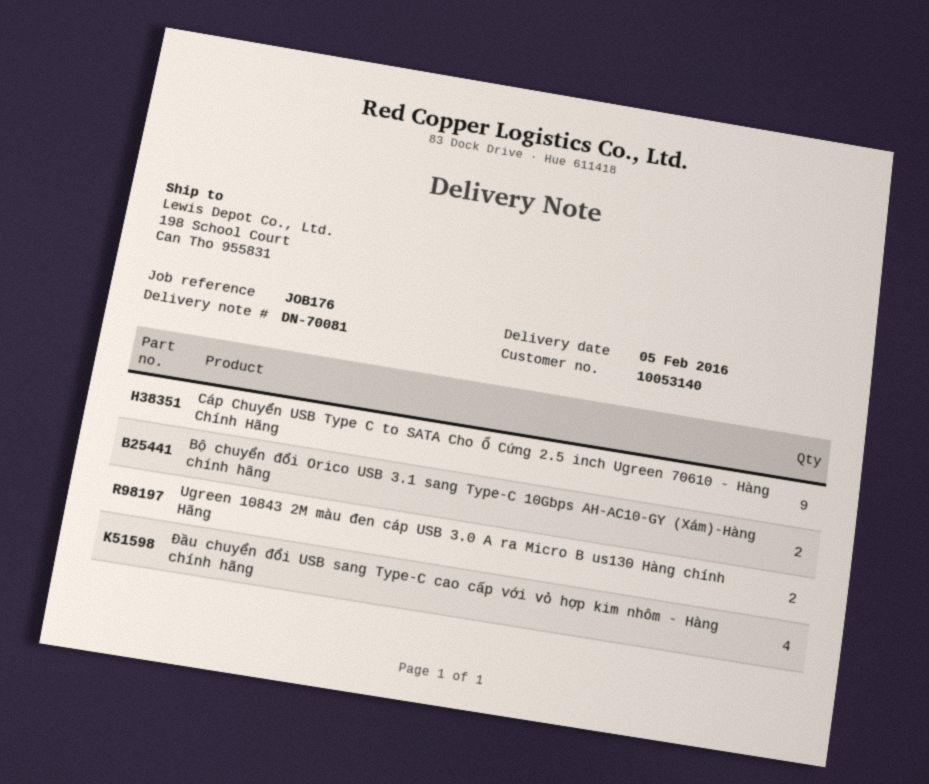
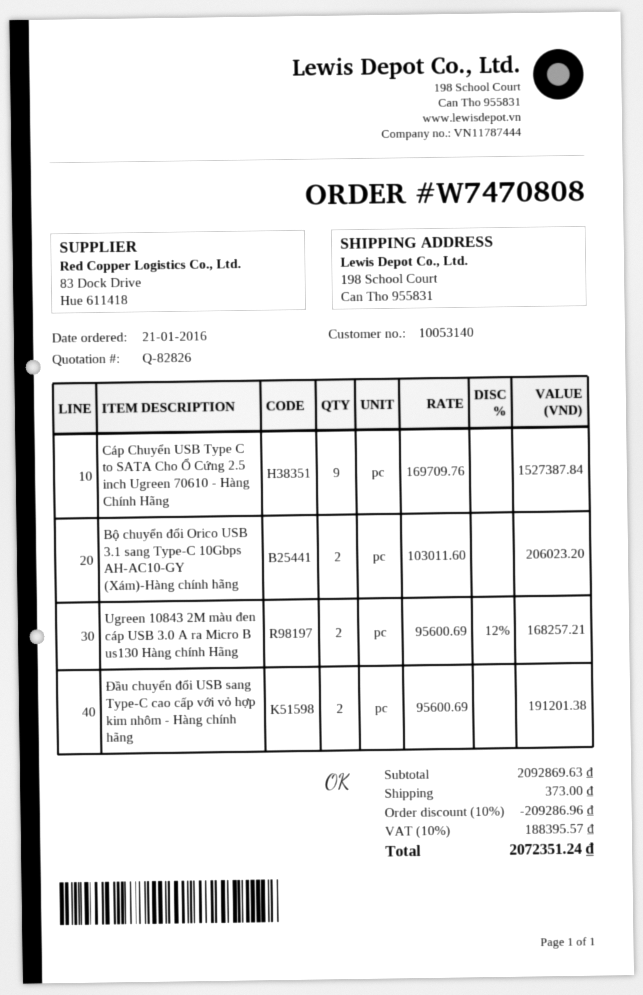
Đầu chuyển đổi USB sang Type-C cao cấp với vỏ hợp kim nhôm - Hàng chính hãng: 4 -> 2

